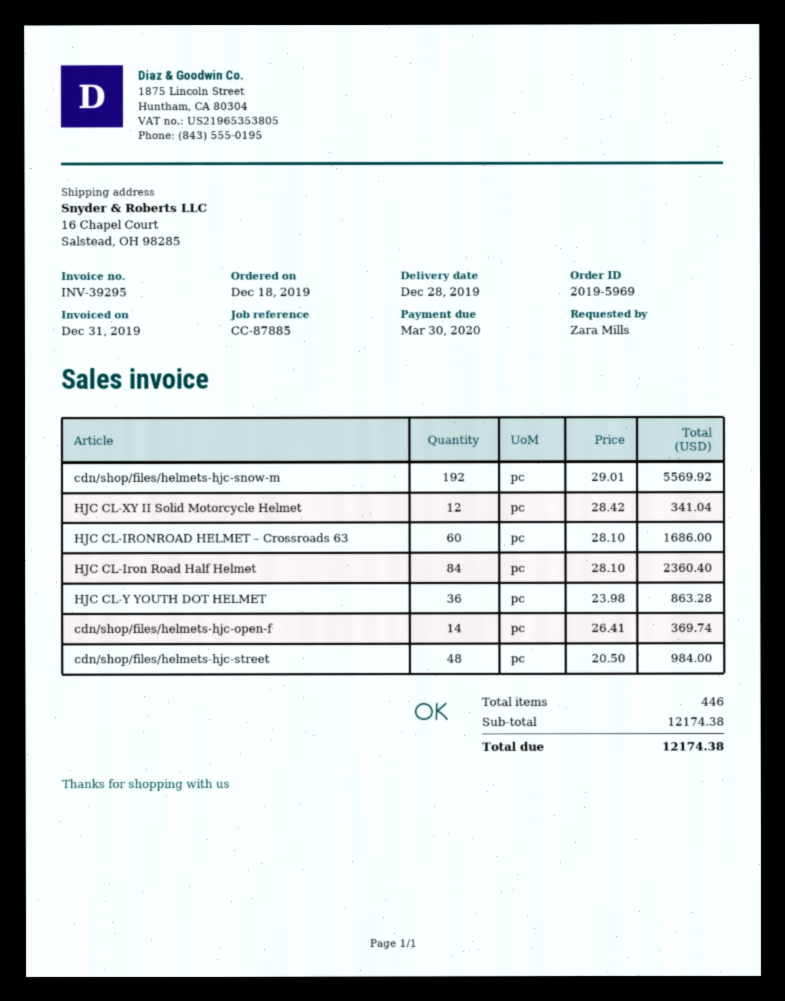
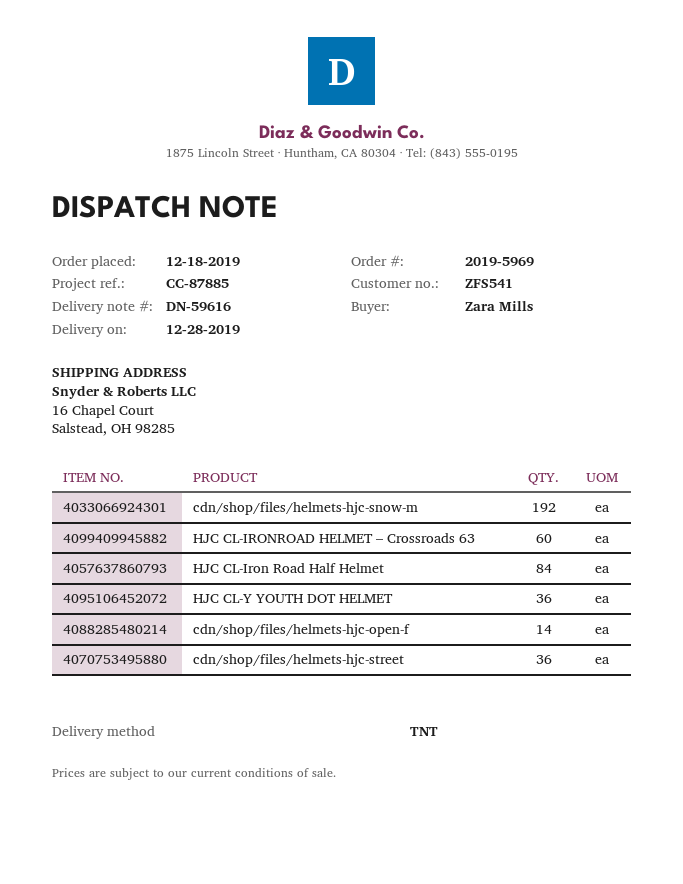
HJC CL-XY II Solid Motorcycle Helmet: 12 -> none
cdn/shop/files/helmets-hjc-street: 48 -> 36

